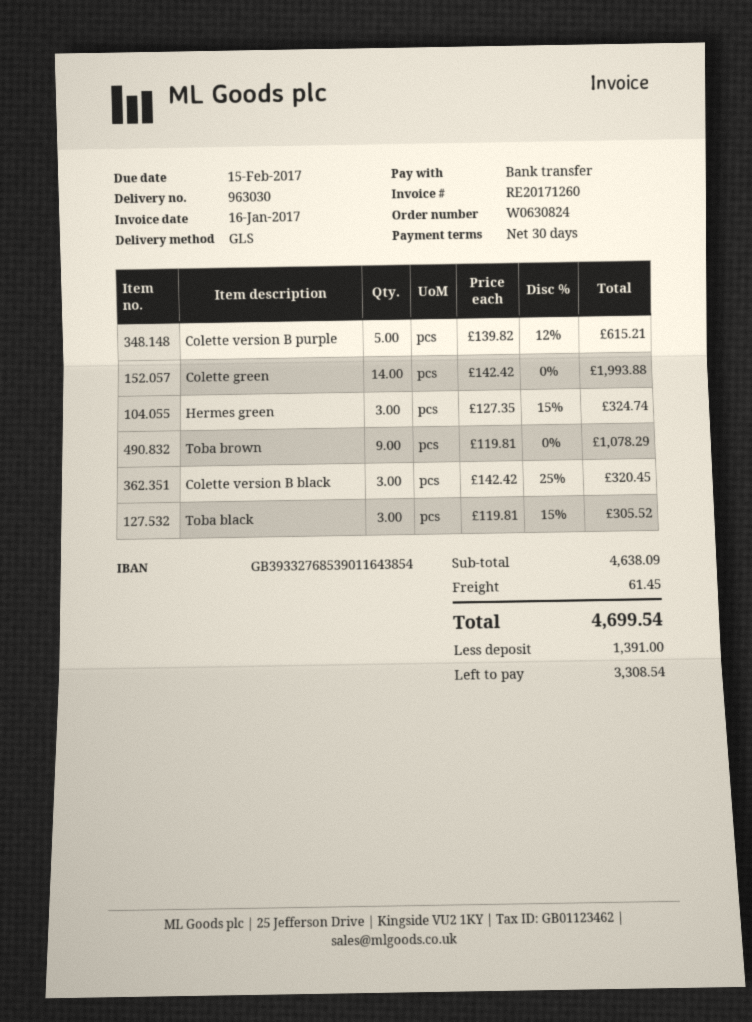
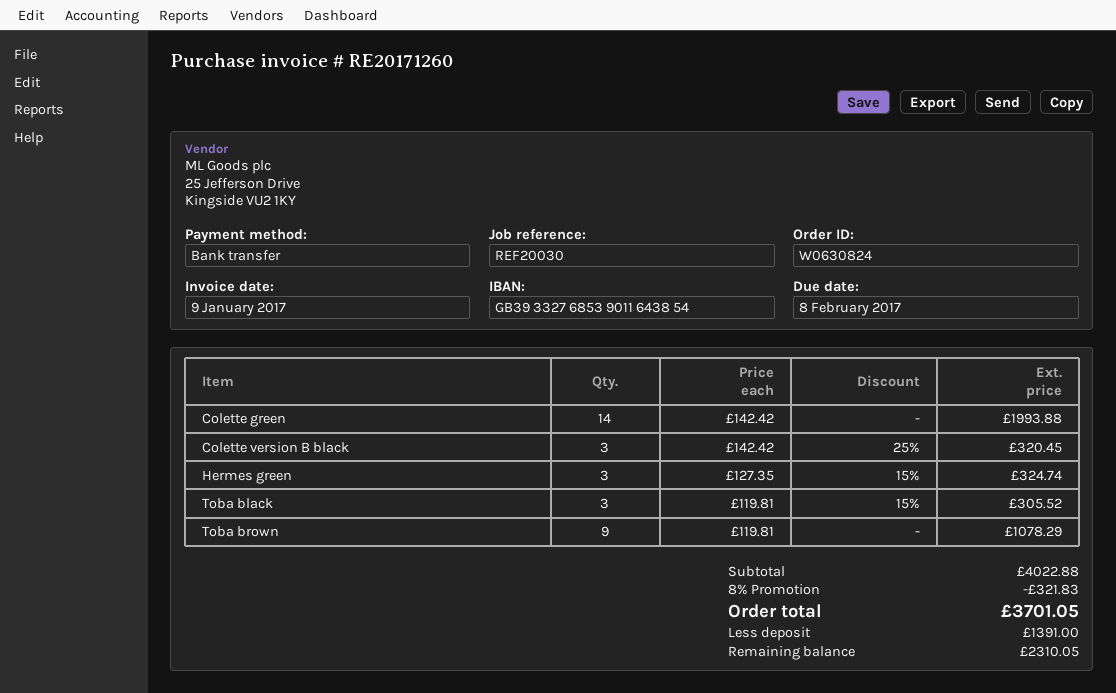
invoice date: 2017-01-16 -> 2017-01-09
due date: 2017-02-15 -> 2017-02-08
Colette version B purple: 5 x 139.82 - 12% = 615.21 -> none
subtotal: 4638.09 -> 4022.88
discount: none -> 8% = 321.83
shipping: 61.45 -> none
total: 4699.54 -> 3701.05
balance: 3308.54 -> 2310.05

